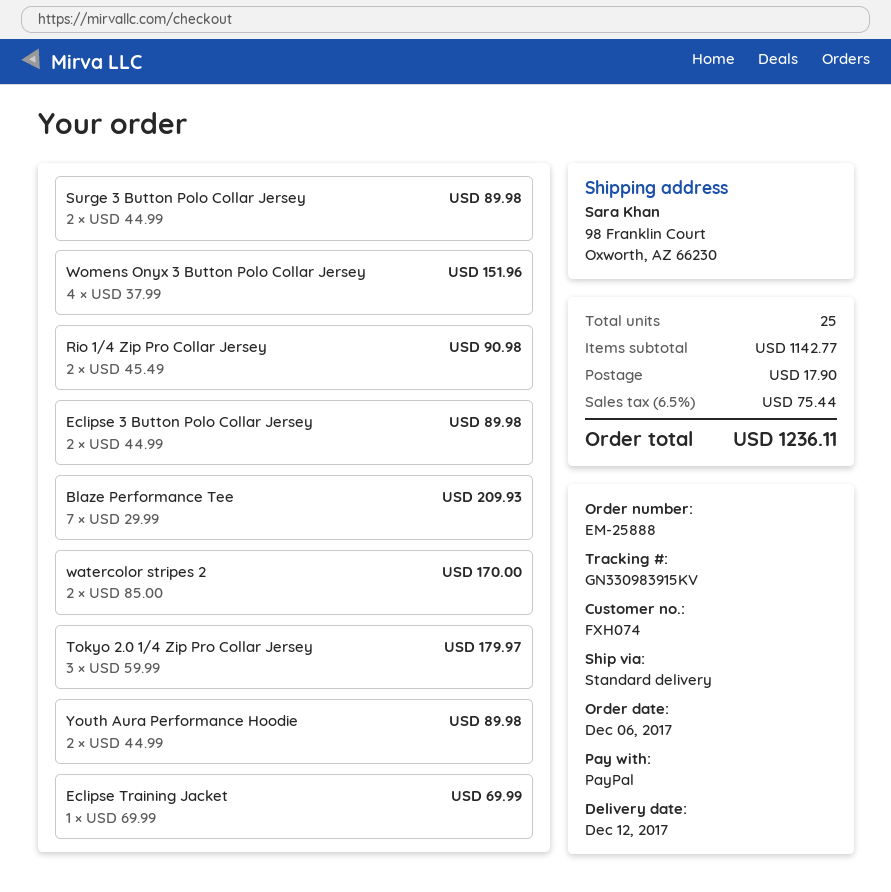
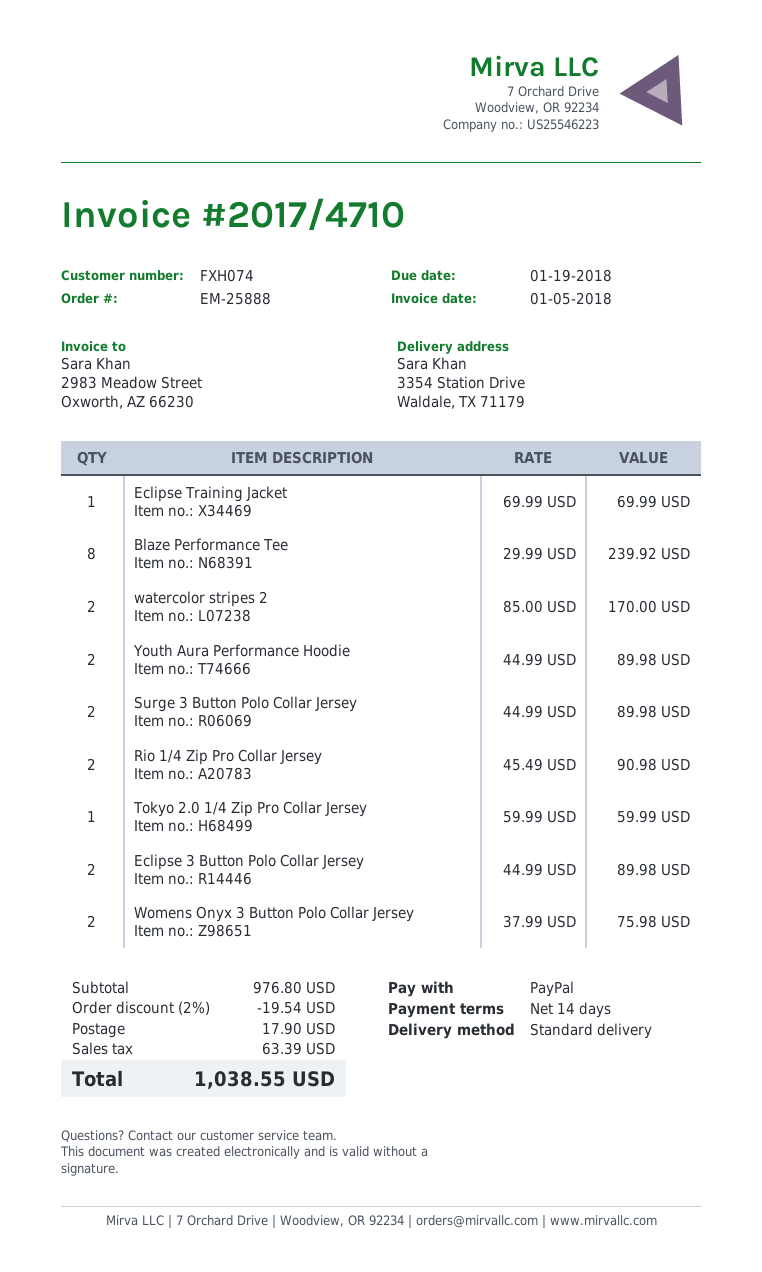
ship to: 98 Franklin Court, Oxworth, AZ 66230 -> 3354 Station Drive, Waldale, TX 71179
Womens Onyx 3 Button Polo Collar Jersey: 4 x 37.99 = 151.96 -> 2 x 37.99 = 75.98
Blaze Performance Tee: 7 x 29.99 = 209.93 -> 8 x 29.99 = 239.92
Tokyo 2.0 1/4 Zip Pro Collar Jersey: 3 x 59.99 = 179.97 -> 1 x 59.99 = 59.99
subtotal: 1142.77 -> 976.80
discount: none -> 2% = 19.54
tax: 75.44 -> 63.39
total: 1236.11 -> 1038.55

